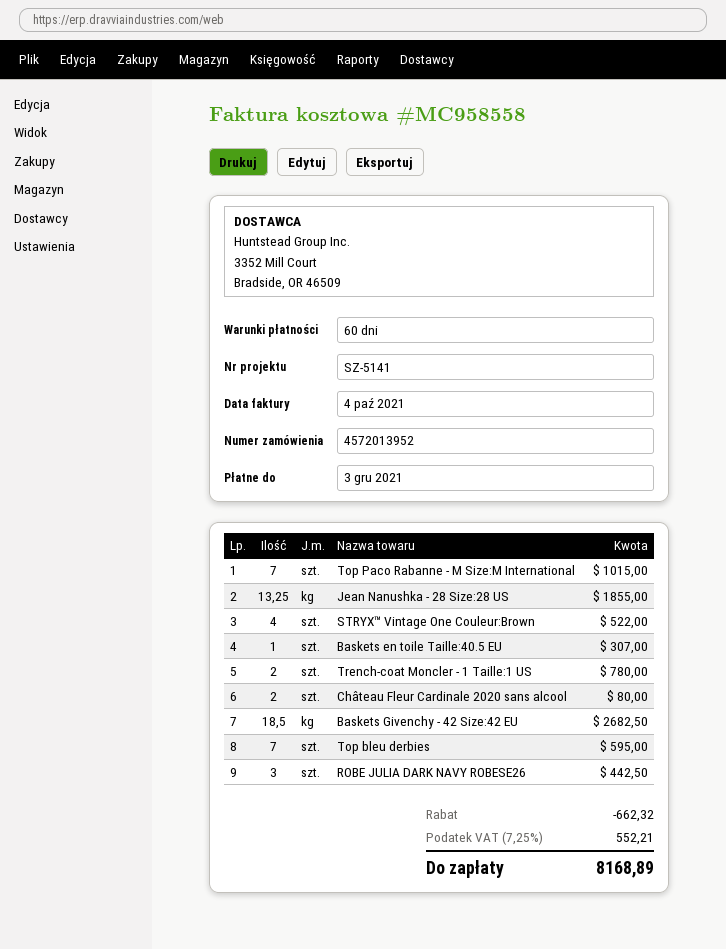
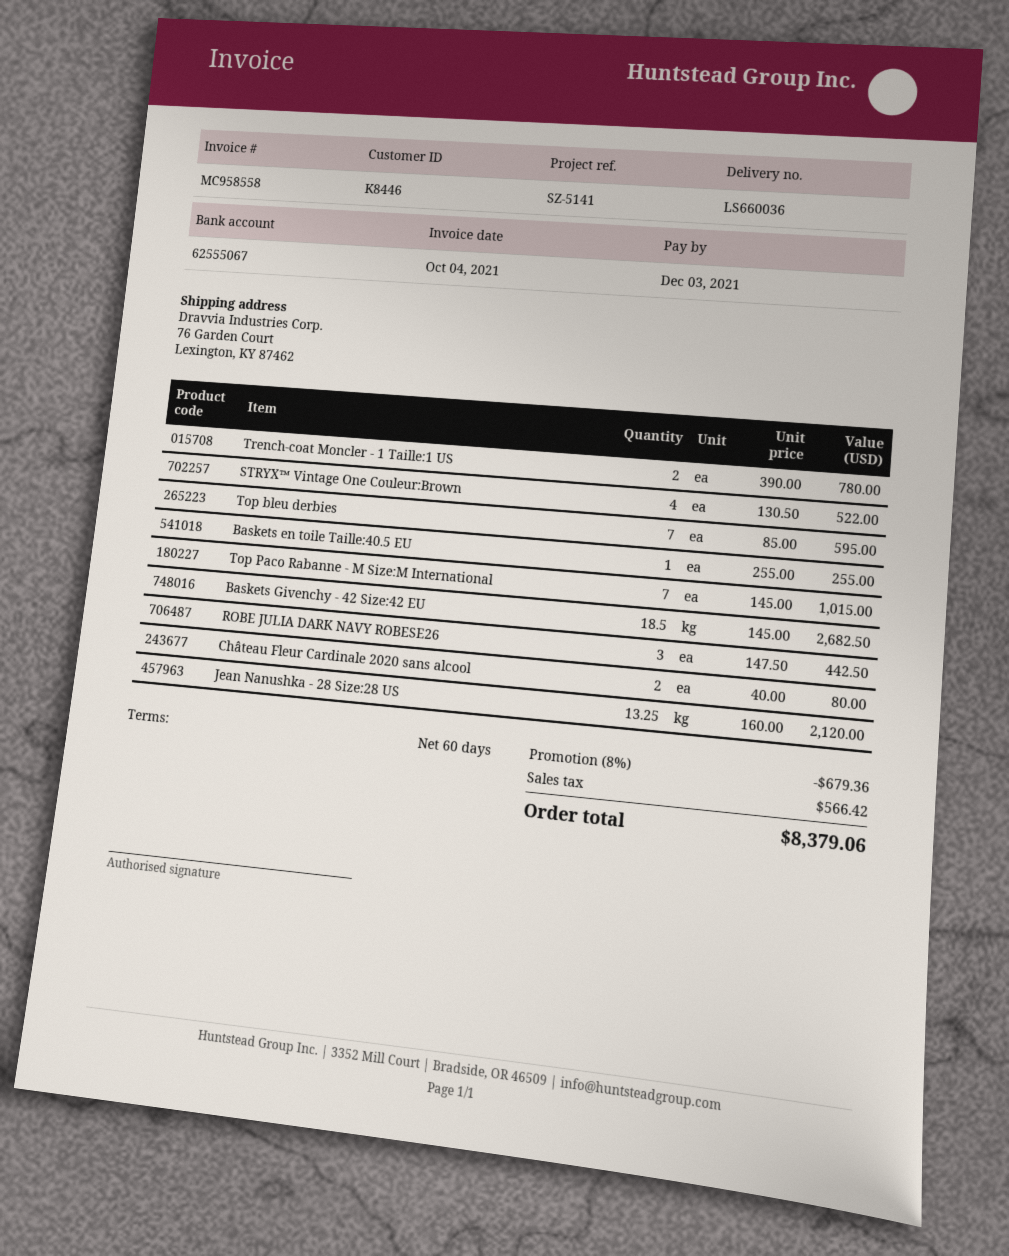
Jean Nanushka - 28 Size:28 US: 13.25 for 1855.00 -> 13.25 for 2120.00
Baskets en toile Taille:40.5 EU: 1 for 307.00 -> 1 for 255.00
discount: 662.32 -> 679.36
tax: 552.21 -> 566.42
total: 8168.89 -> 8379.06

